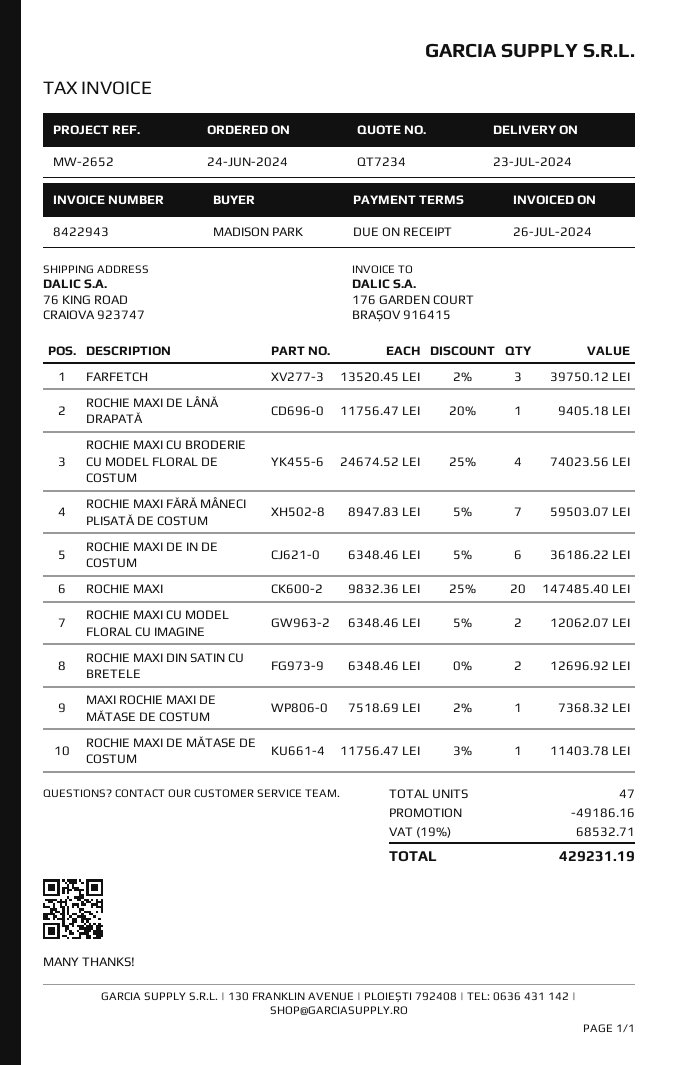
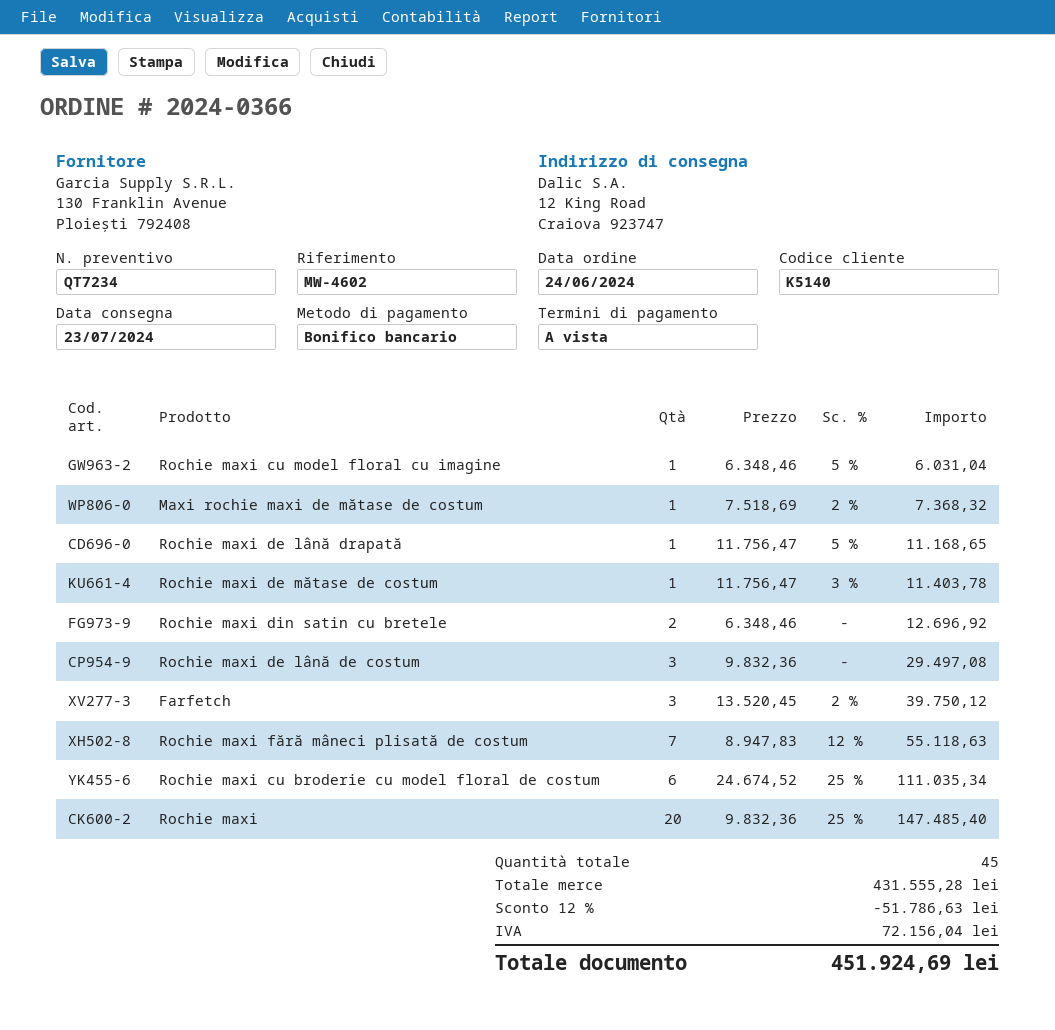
reference: MW-2652 -> MW-4602
ship to: 76 KING ROAD, CRAIOVA 923747 -> 12 King Road, Craiova 923747
ROCHIE MAXI DE LÂNĂ DRAPATĂ: 1 x 11756.47 - 20% = 9405.18 -> 1 x 11756.47 - 5% = 11168.65
ROCHIE MAXI CU BRODERIE CU MODEL FLORAL DE COSTUM: 4 x 24674.52 - 25% = 74023.56 -> 6 x 24674.52 - 25% = 111035.34
ROCHIE MAXI FĂRĂ MÂNECI PLISATĂ DE COSTUM: 7 x 8947.83 - 5% = 59503.07 -> 7 x 8947.83 - 12% = 55118.63
ROCHIE MAXI DE IN DE COSTUM: 6 x 6348.46 - 5% = 36186.22 -> none
ROCHIE MAXI CU MODEL FLORAL CU IMAGINE: 2 x 6348.46 - 5% = 12062.07 -> 1 x 6348.46 - 5% = 6031.04
Rochie maxi de lână de costum: none -> 3 x 9832.36 = 29497.08
total quantity: 47 -> 45
discount: 49186.16 -> 51786.63
tax: 68532.71 -> 72156.04
total: 429231.19 -> 451924.69

